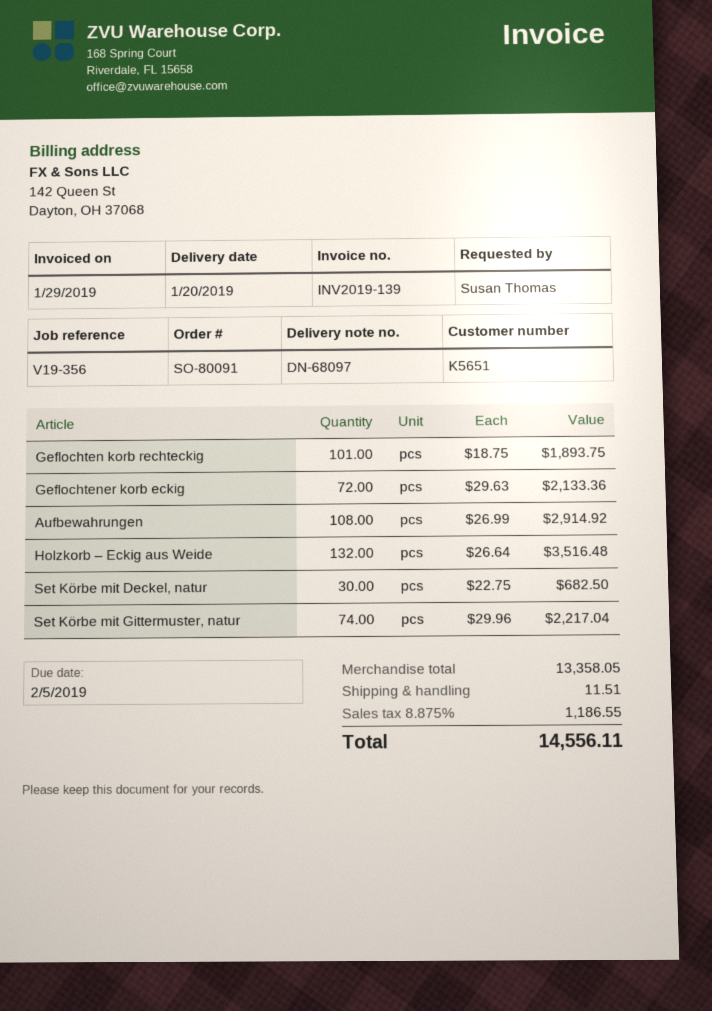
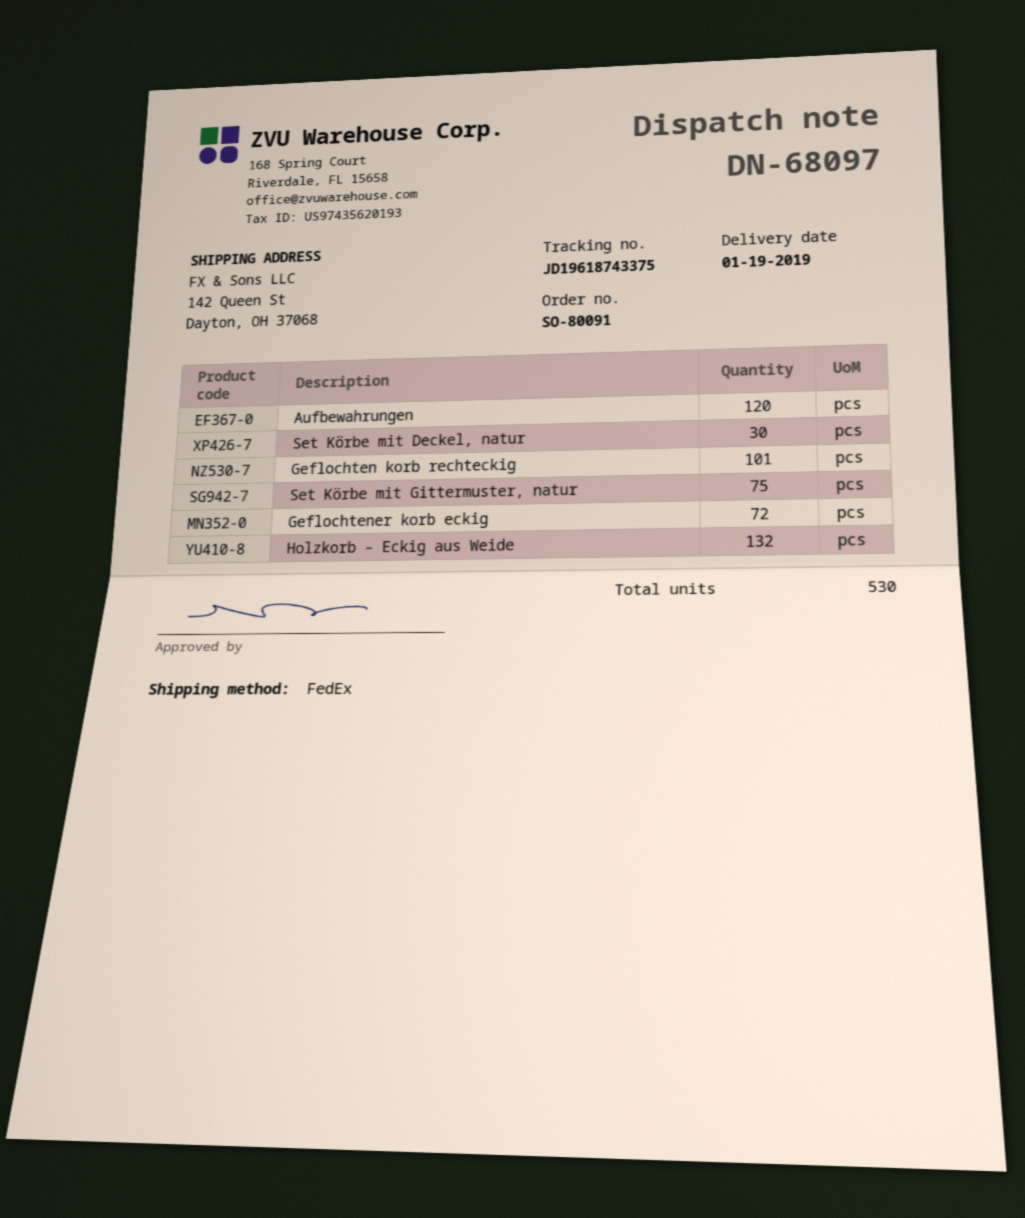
delivery date: 2019-01-20 -> 2019-01-19
Aufbewahrungen: 108 -> 120
Set Körbe mit Gittermuster, natur: 74 -> 75

